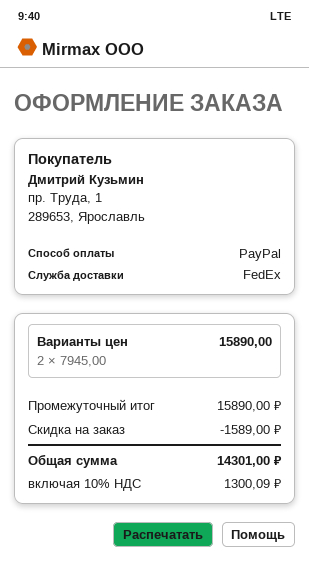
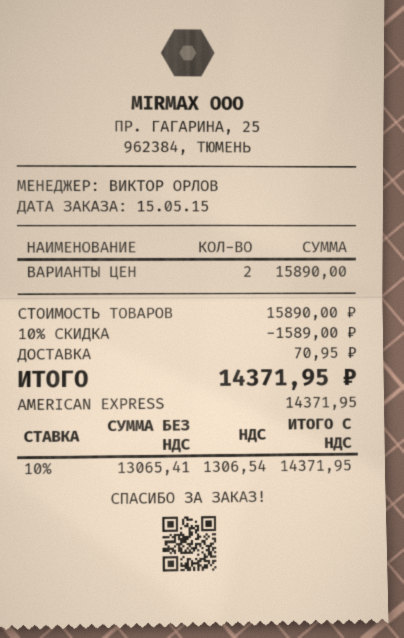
payment method: PayPal -> American Express
shipping: none -> 70.95
tax: 10% = 1300.09 -> 10% = 1306.54
total: 14301.00 -> 14371.95

